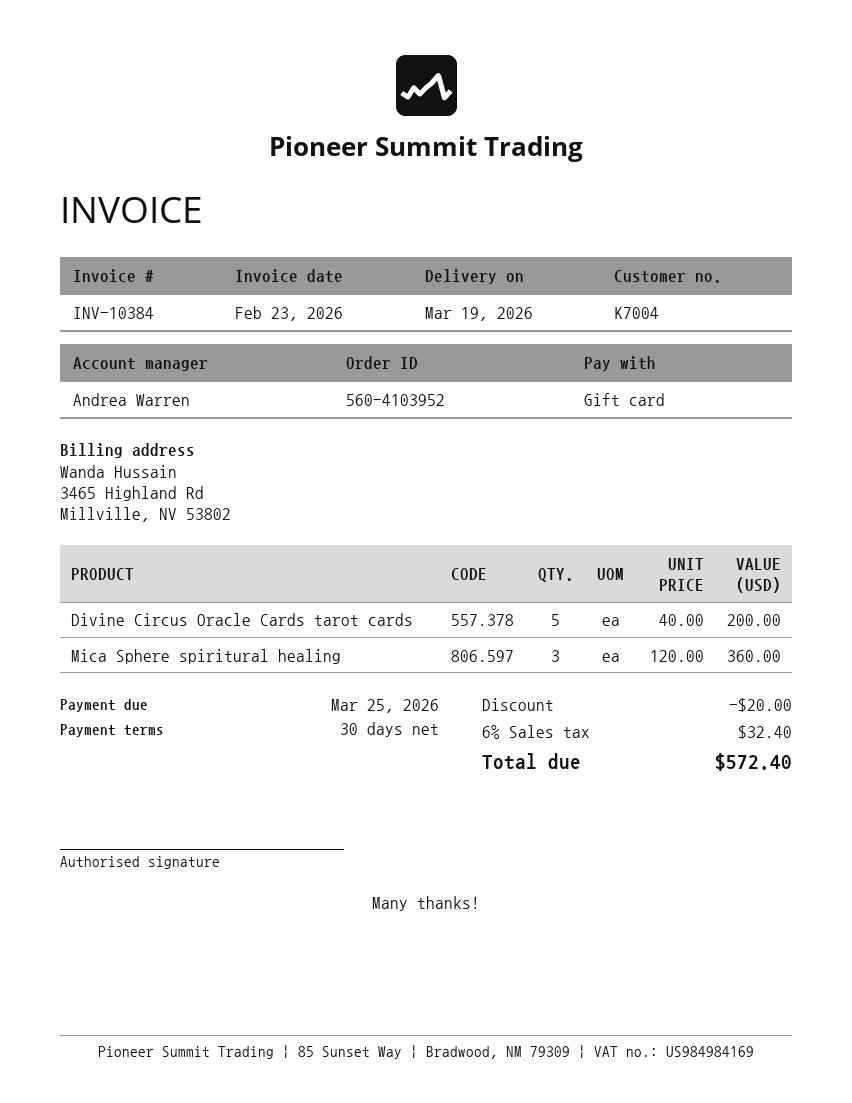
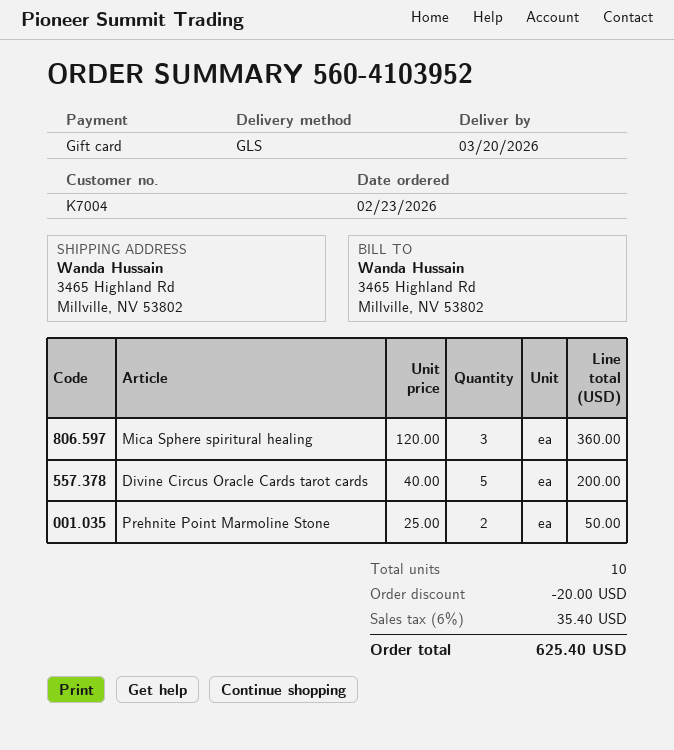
delivery date: 2026-03-19 -> 2026-03-20
Prehnite Point Marmoline Stone: none -> 2 x 25.00 = 50.00
tax: 6% = 32.40 -> 6% = 35.40
total: 572.40 -> 625.40

